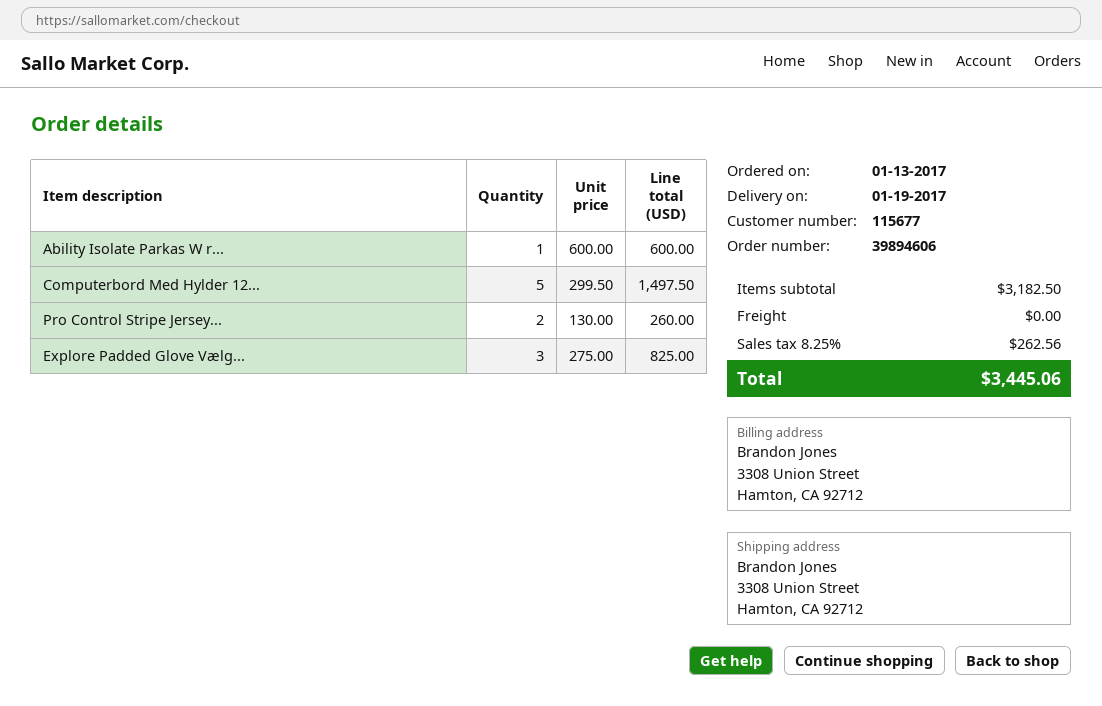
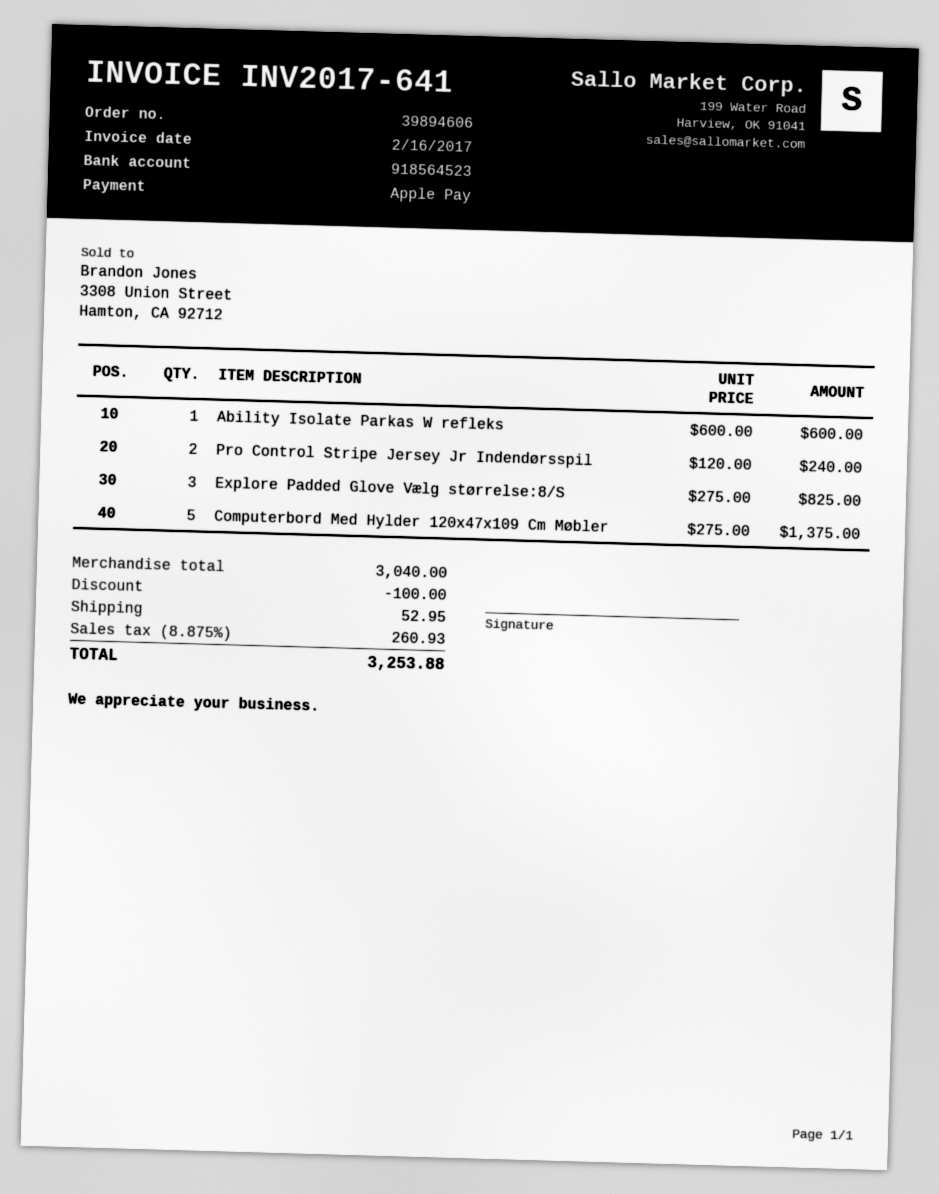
Computerbord Med Hylder 12...: 5 x 299.50 = 1497.50 -> 5 x 275.00 = 1375.00
Pro Control Stripe Jersey...: 2 x 130.00 = 260.00 -> 2 x 120.00 = 240.00
subtotal: 3182.50 -> 3040.00
discount: none -> 100.00
shipping: 0.00 -> 52.95
tax: 8.25% = 262.56 -> 8.875% = 260.93
total: 3445.06 -> 3253.88

